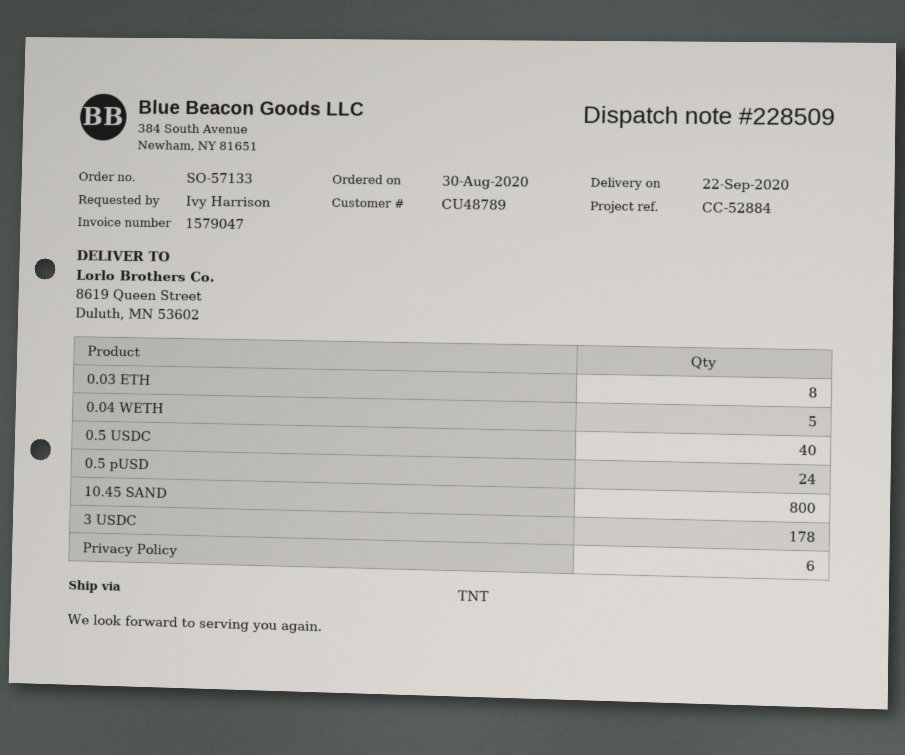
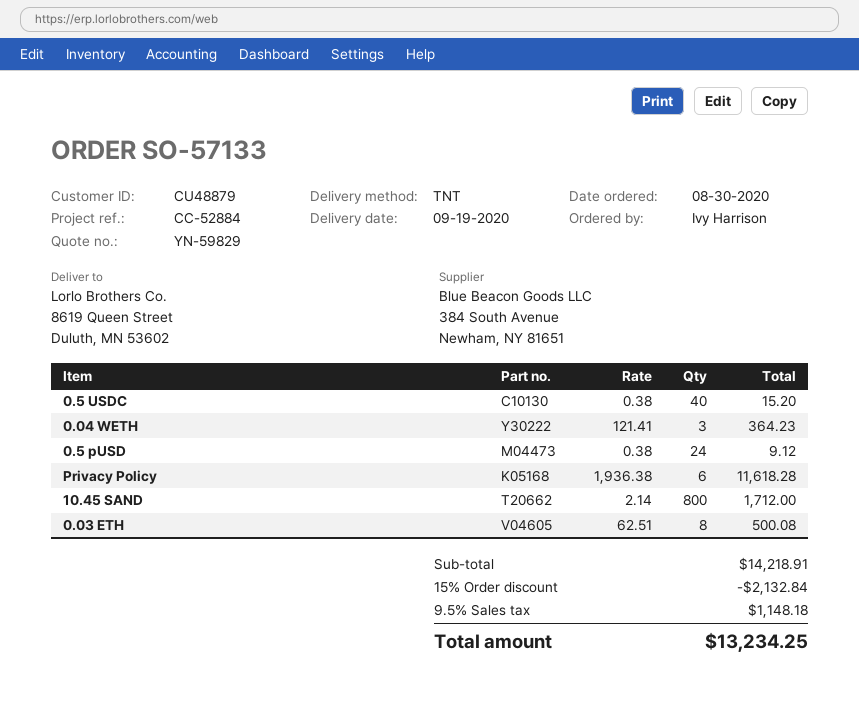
delivery date: 2020-09-22 -> 2020-09-19
customer number: CU48789 -> CU48879
0.04 WETH: 5 -> 3
3 USDC: 178 -> none

